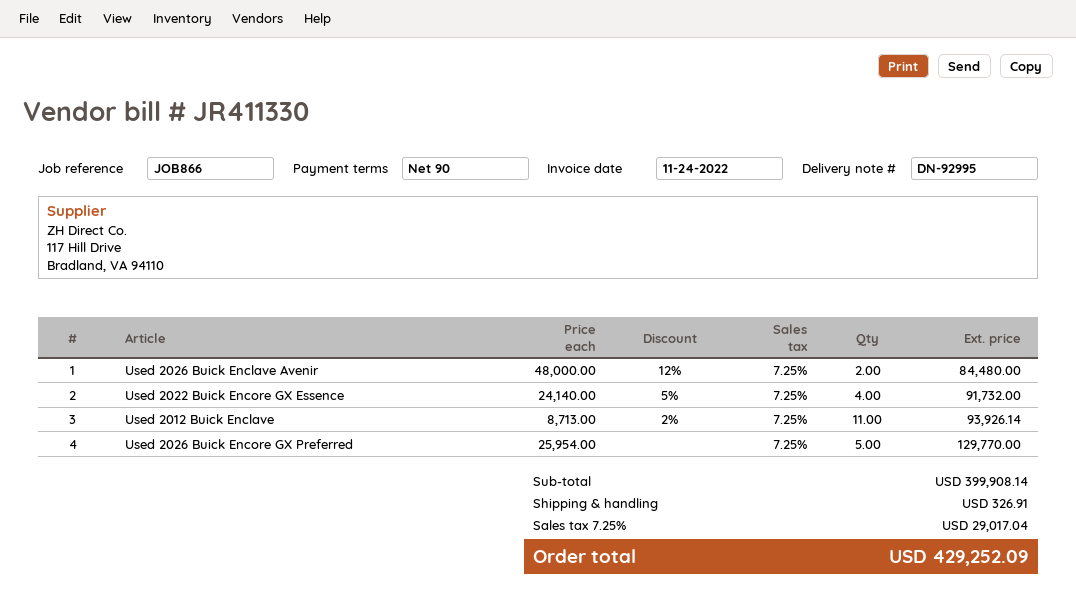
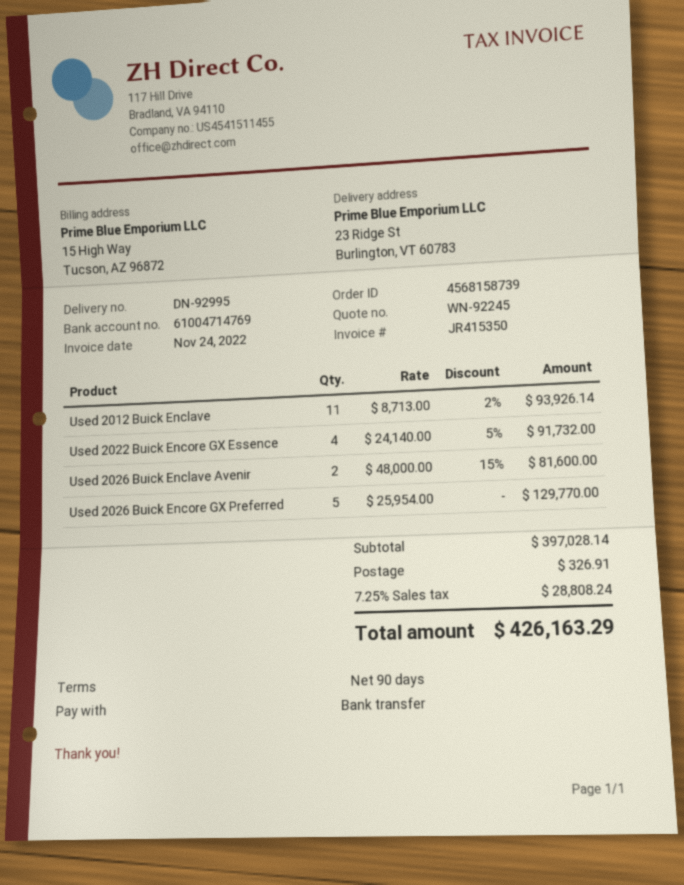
invoice number: JR411330 -> JR415350
Used 2026 Buick Enclave Avenir: 2 x 48000.00 - 12% = 84480.00 -> 2 x 48000.00 - 15% = 81600.00
subtotal: 399908.14 -> 397028.14
tax: 7.25% = 29017.04 -> 7.25% = 28808.24
total: 429252.09 -> 426163.29

